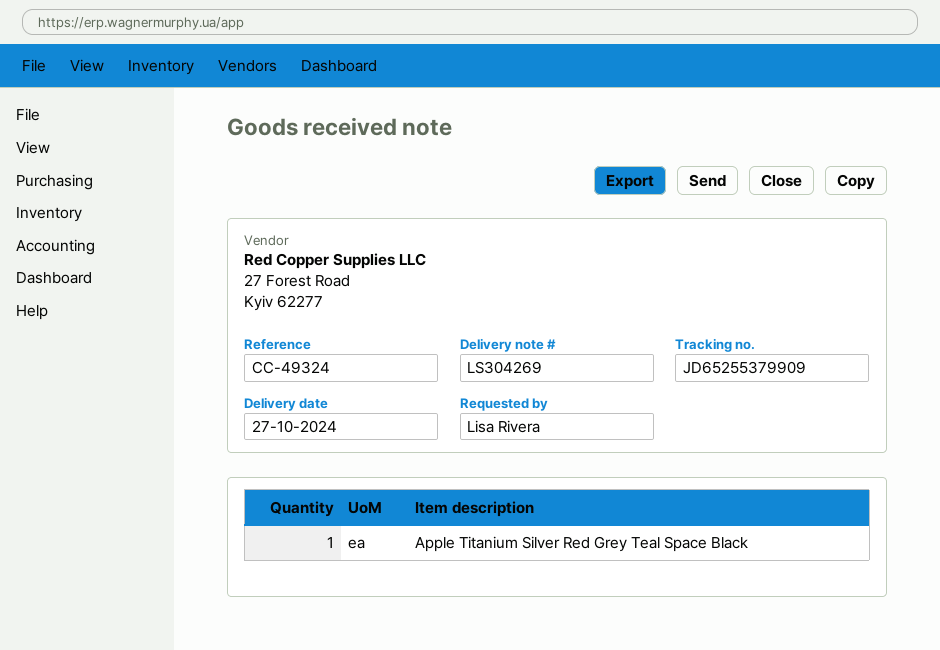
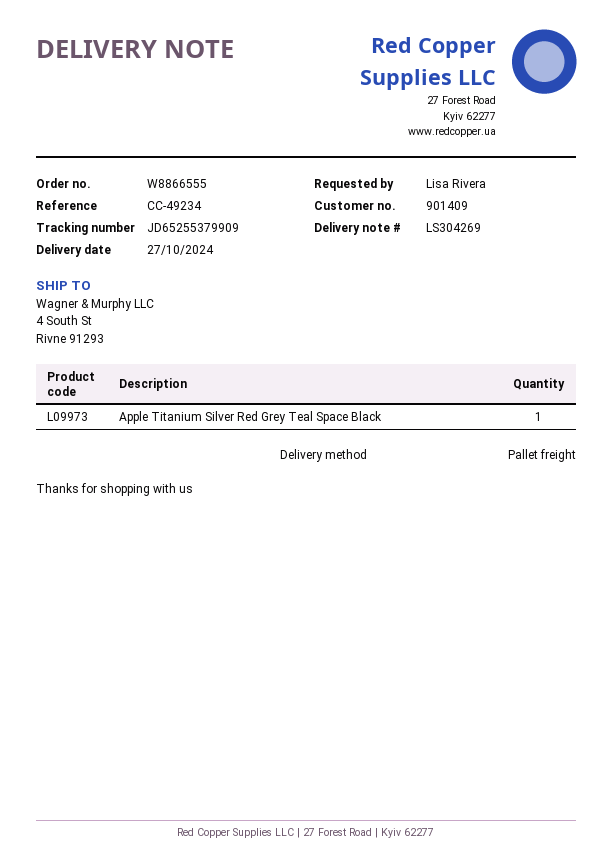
reference: CC-49324 -> CC-49234

